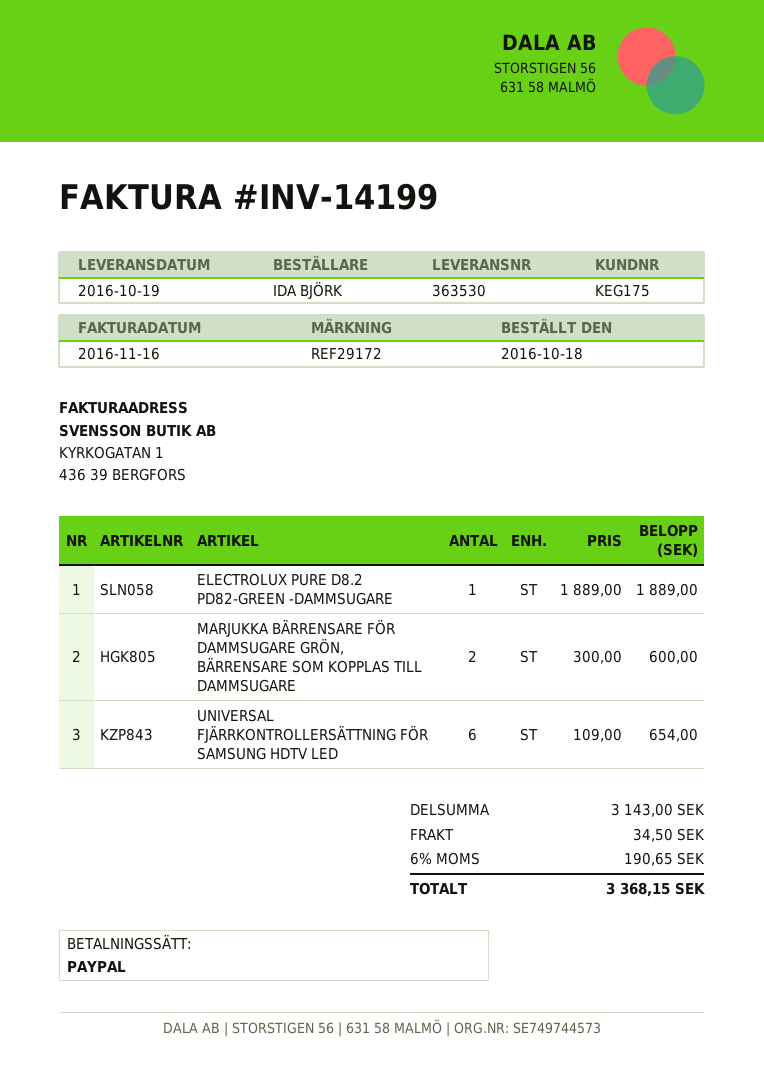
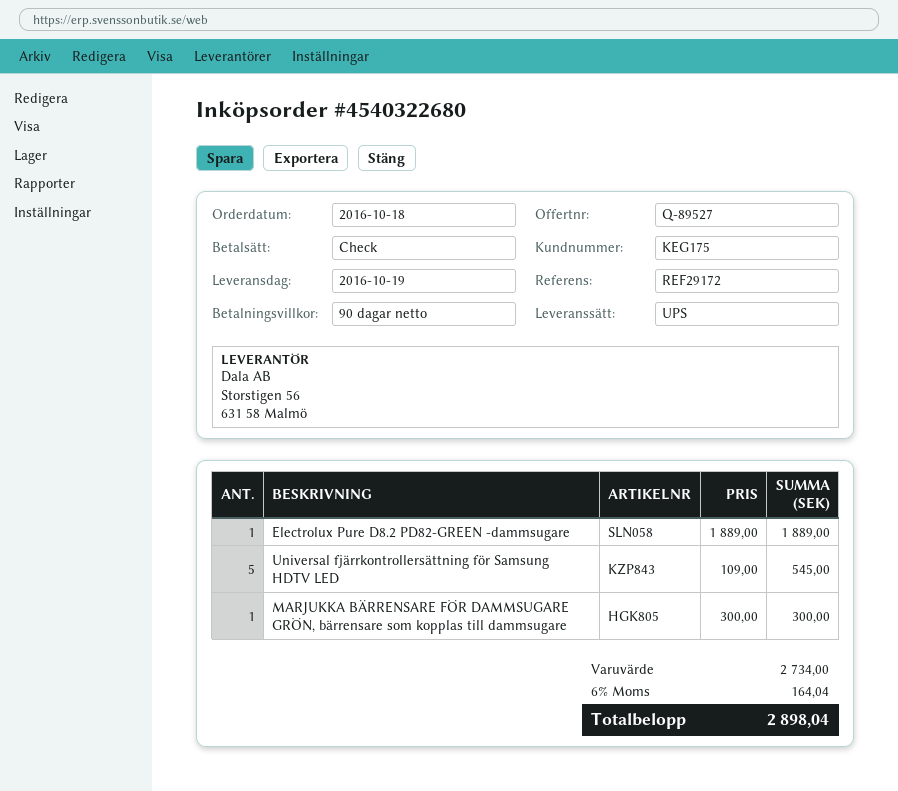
payment method: PayPal -> cheque
MARJUKKA BÄRRENSARE FÖR DAMMSUGARE GRÖN, BÄRRENSARE SOM KOPPLAS TILL DAMMSUGARE: 2 x 300.00 = 600.00 -> 1 x 300.00 = 300.00
UNIVERSAL FJÄRRKONTROLLERSÄTTNING FÖR SAMSUNG HDTV LED: 6 x 109.00 = 654.00 -> 5 x 109.00 = 545.00
subtotal: 3143.00 -> 2734.00
shipping: 34.50 -> none
tax: 6% = 190.65 -> 6% = 164.04
total: 3368.15 -> 2898.04

